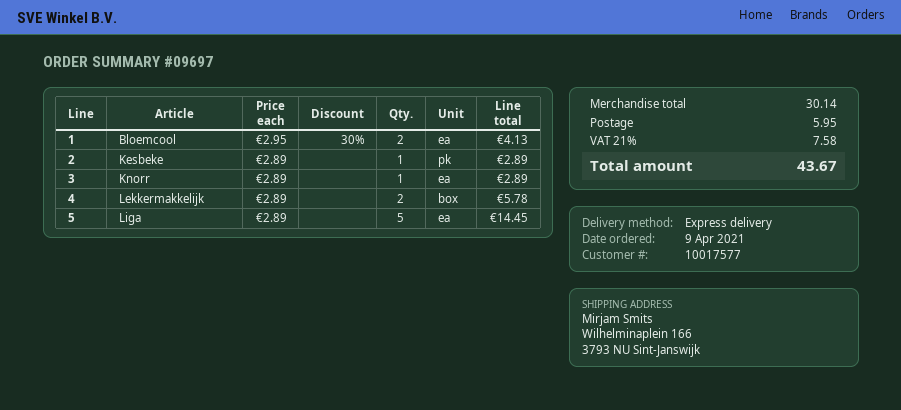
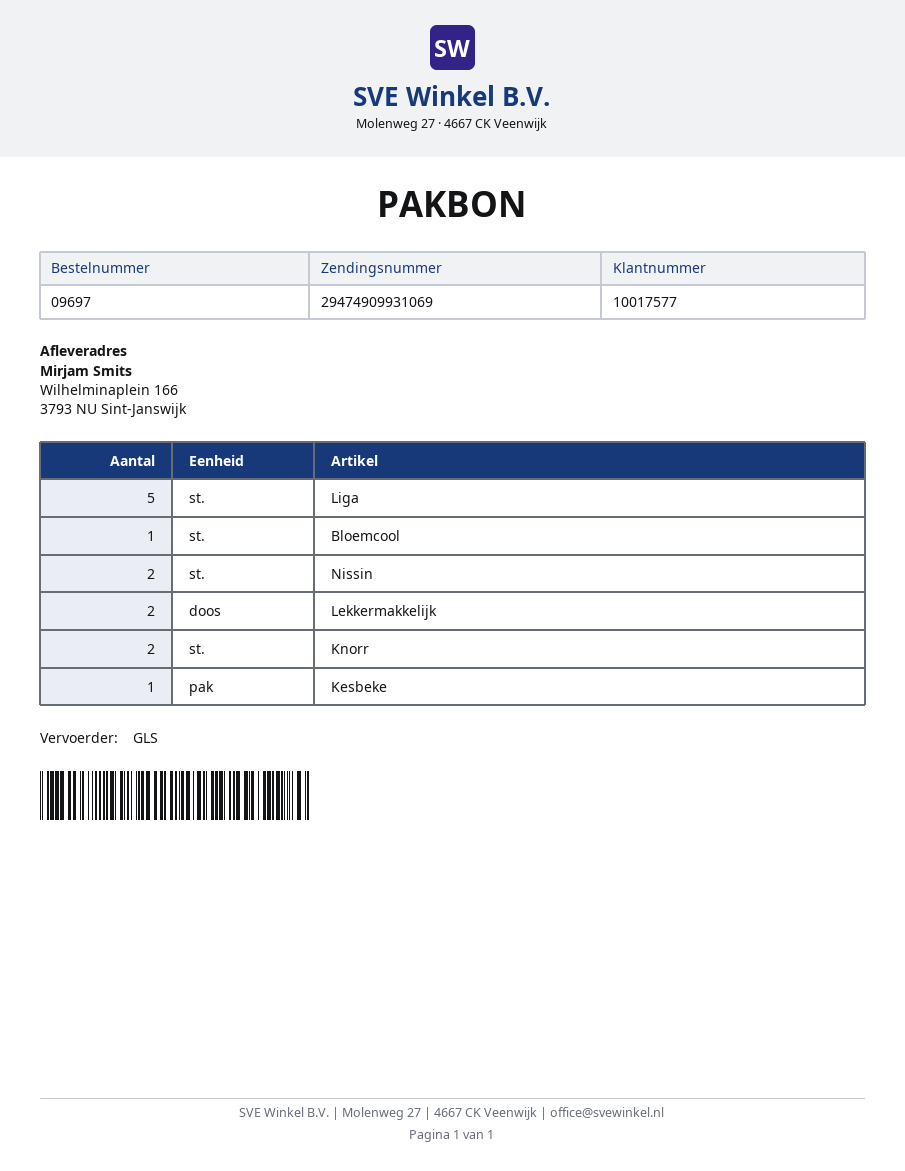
shipping method: express -> GLS
Bloemcool: 2 -> 1
Knorr: 1 -> 2
Nissin: none -> 2

